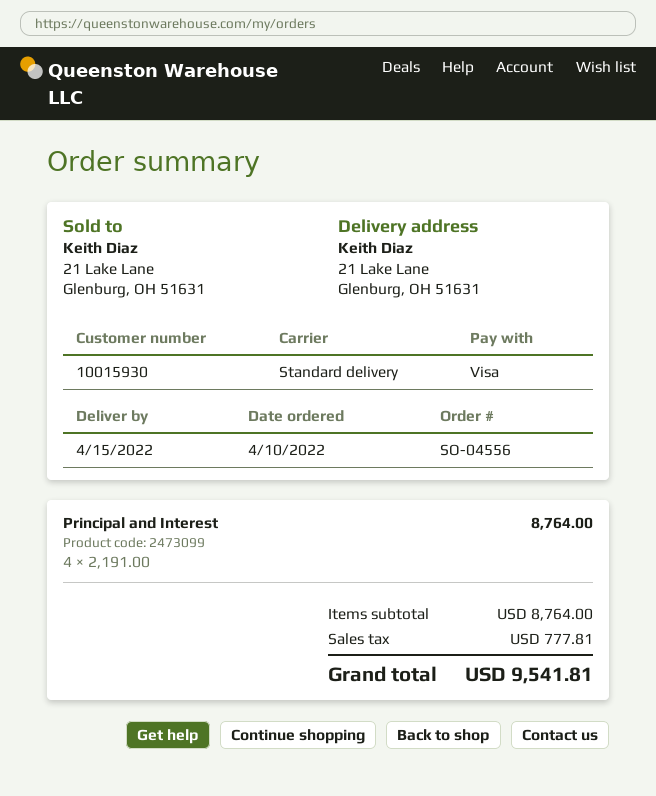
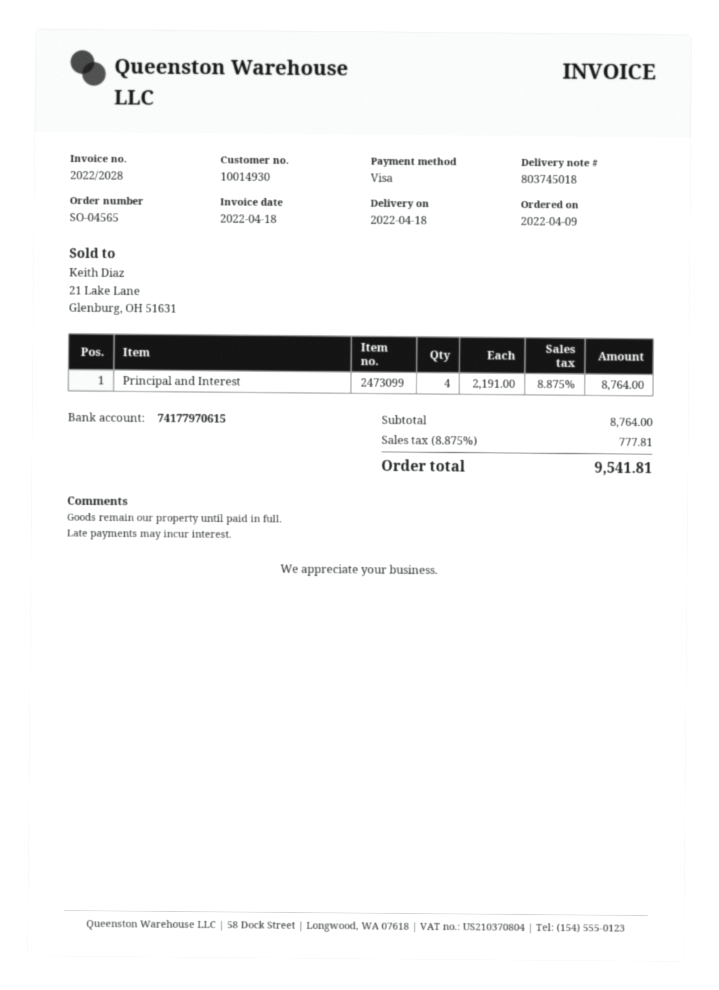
order number: SO-04556 -> SO-04565
order date: 2022-04-10 -> 2022-04-09
delivery date: 2022-04-15 -> 2022-04-18
customer number: 10015930 -> 10014930

